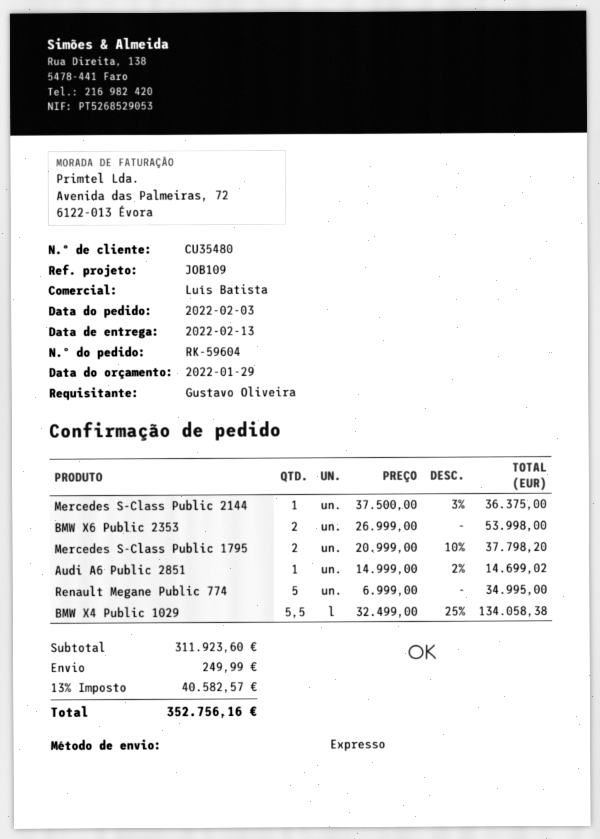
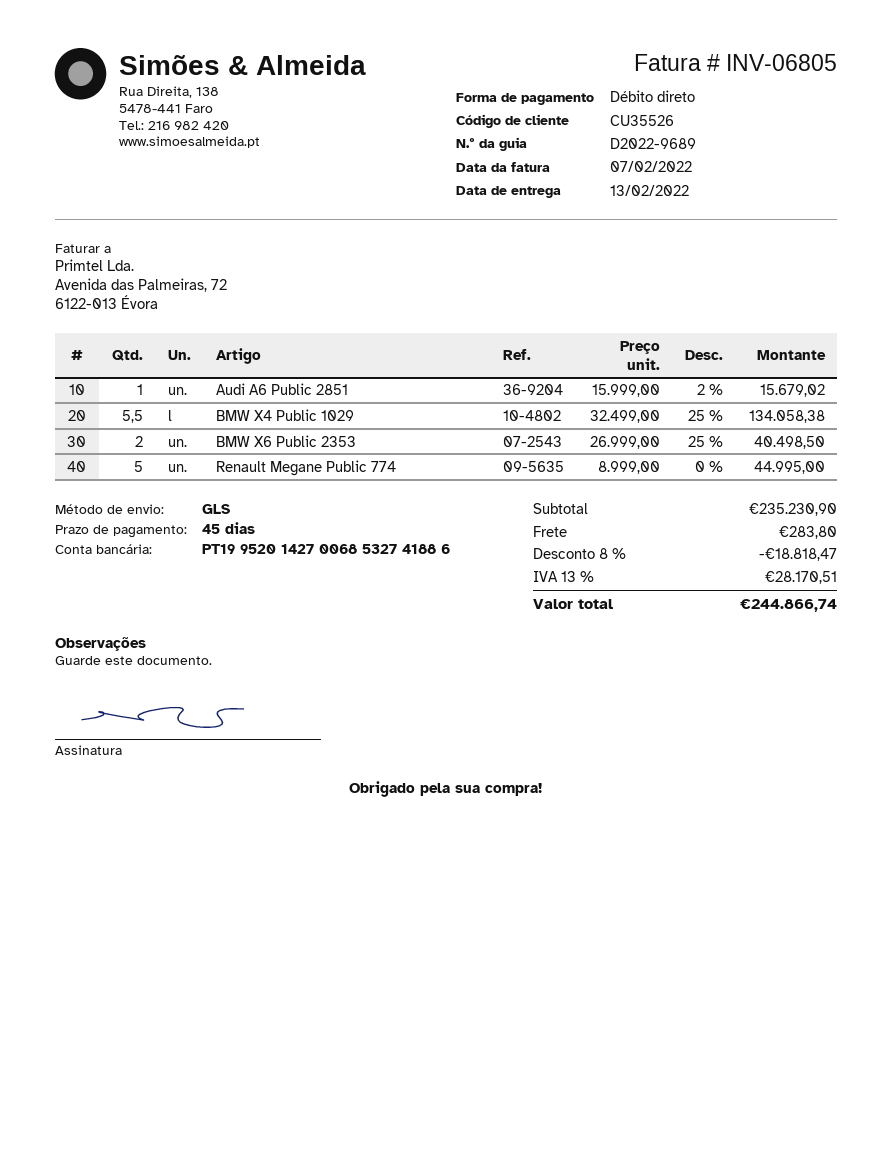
customer number: CU35480 -> CU35526
shipping method: express -> GLS
Mercedes S-Class Public 2144: 1 x 37500.00 - 3% = 36375.00 -> none
BMW X6 Public 2353: 2 x 26999.00 = 53998.00 -> 2 x 26999.00 - 25% = 40498.50
Mercedes S-Class Public 1795: 2 x 20999.00 - 10% = 37798.20 -> none
Audi A6 Public 2851: 1 x 14999.00 - 2% = 14699.02 -> 1 x 15999.00 - 2% = 15679.02
Renault Megane Public 774: 5 x 6999.00 = 34995.00 -> 5 x 8999.00 = 44995.00
subtotal: 311923.60 -> 235230.90
discount: none -> 8% = 18818.47
shipping: 249.99 -> 283.80
tax: 13% = 40582.57 -> 13% = 28170.51
total: 352756.16 -> 244866.74

